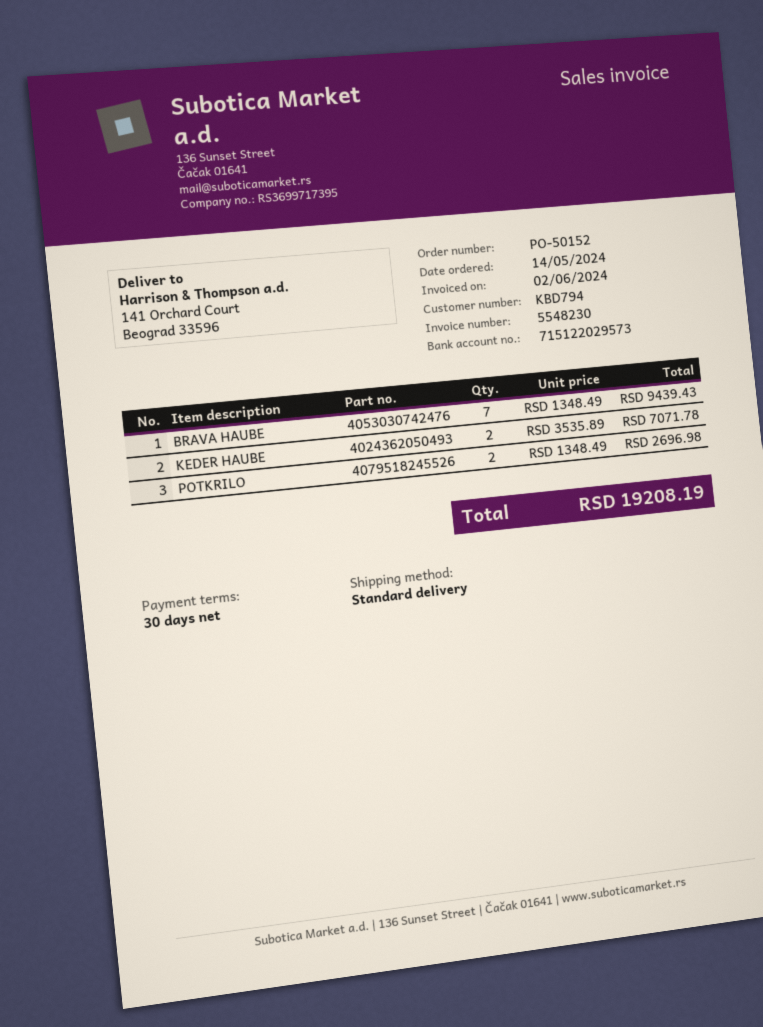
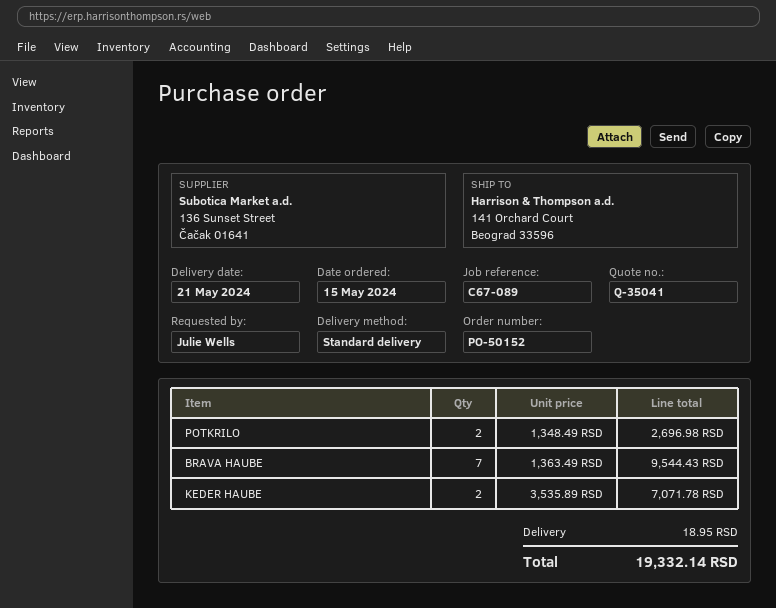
order date: 2024-05-14 -> 2024-05-15
BRAVA HAUBE: 7 x 1348.49 = 9439.43 -> 7 x 1363.49 = 9544.43
shipping: none -> 18.95
total: 19208.19 -> 19332.14

